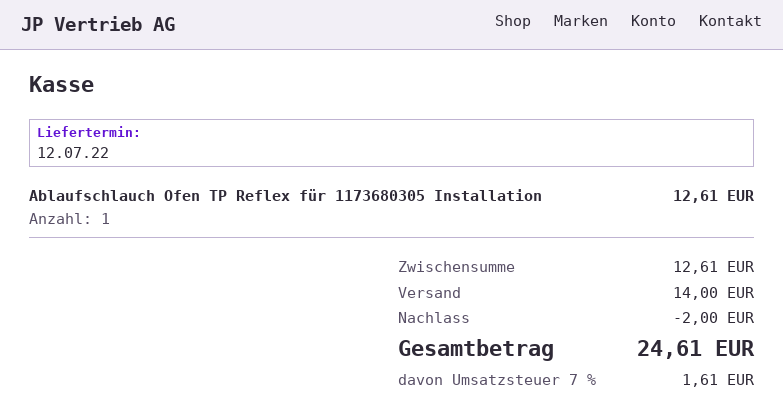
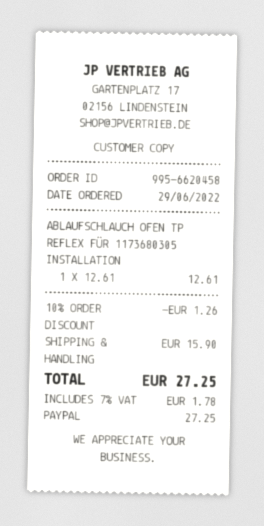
discount: 2.00 -> 1.26
shipping: 14.00 -> 15.90
tax: 7% = 1.61 -> 7% = 1.78
total: 24.61 -> 27.25

